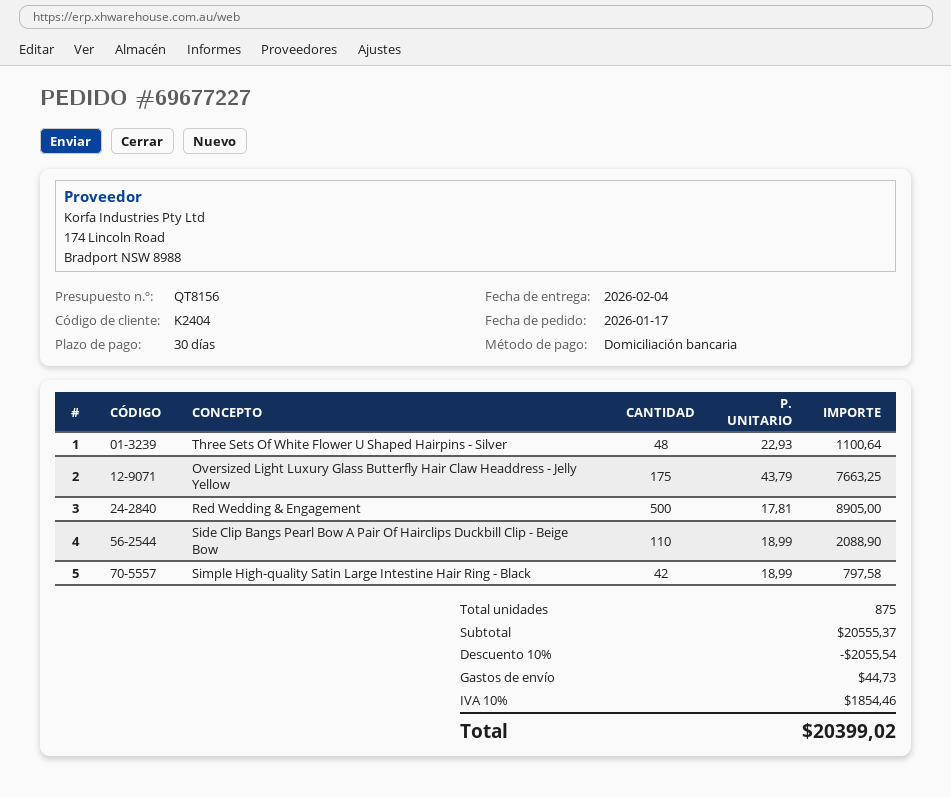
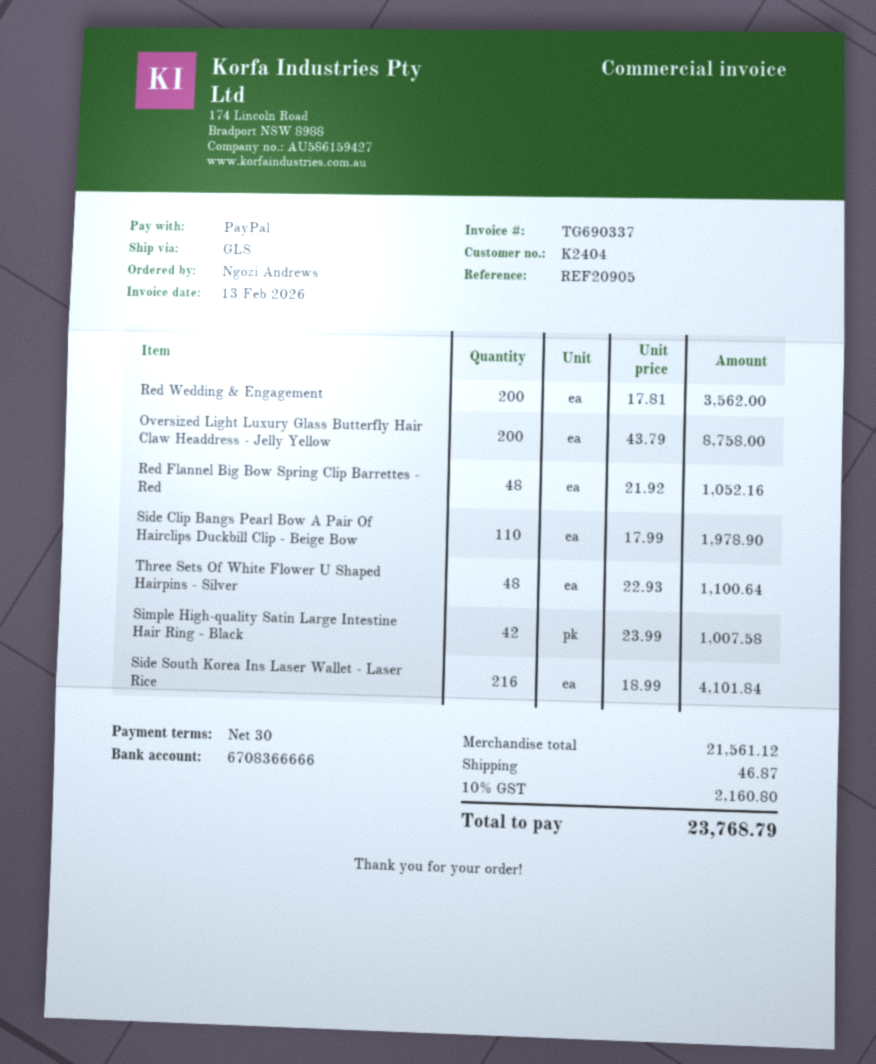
payment method: direct debit -> PayPal
Oversized Light Luxury Glass Butterfly Hair Claw Headdress - Jelly Yellow: 175 x 43.79 = 7663.25 -> 200 x 43.79 = 8758.00
Red Wedding & Engagement: 500 x 17.81 = 8905.00 -> 200 x 17.81 = 3562.00
Side Clip Bangs Pearl Bow A Pair Of Hairclips Duckbill Clip - Beige Bow: 110 x 18.99 = 2088.90 -> 110 x 17.99 = 1978.90
Simple High-quality Satin Large Intestine Hair Ring - Black: 42 x 18.99 = 797.58 -> 42 x 23.99 = 1007.58
Red Flannel Big Bow Spring Clip Barrettes - Red: none -> 48 x 21.92 = 1052.16
Side South Korea Ins Laser Wallet - Laser Rice: none -> 216 x 18.99 = 4101.84
subtotal: 20555.37 -> 21561.12
discount: 10% = 2055.54 -> none
shipping: 44.73 -> 46.87
tax: 10% = 1854.46 -> 10% = 2160.80
total: 20399.02 -> 23768.79

